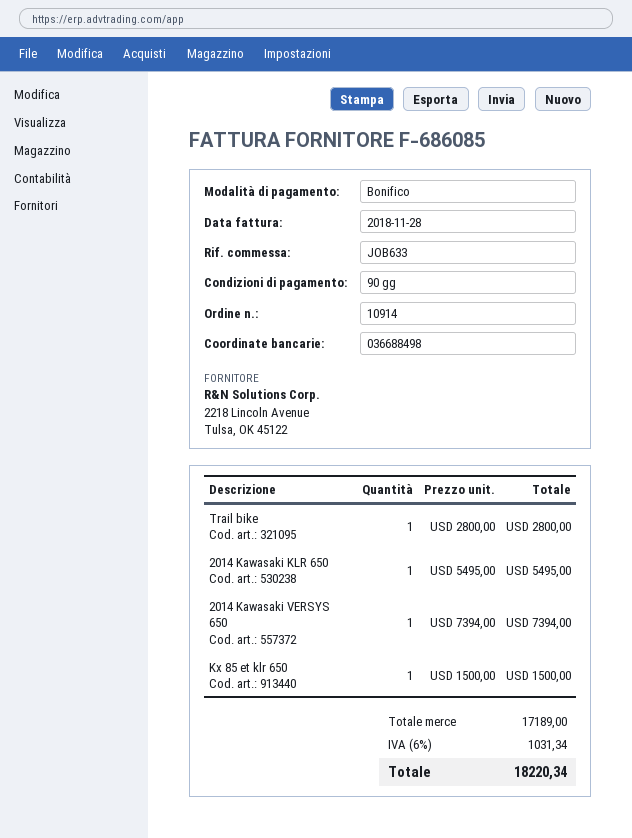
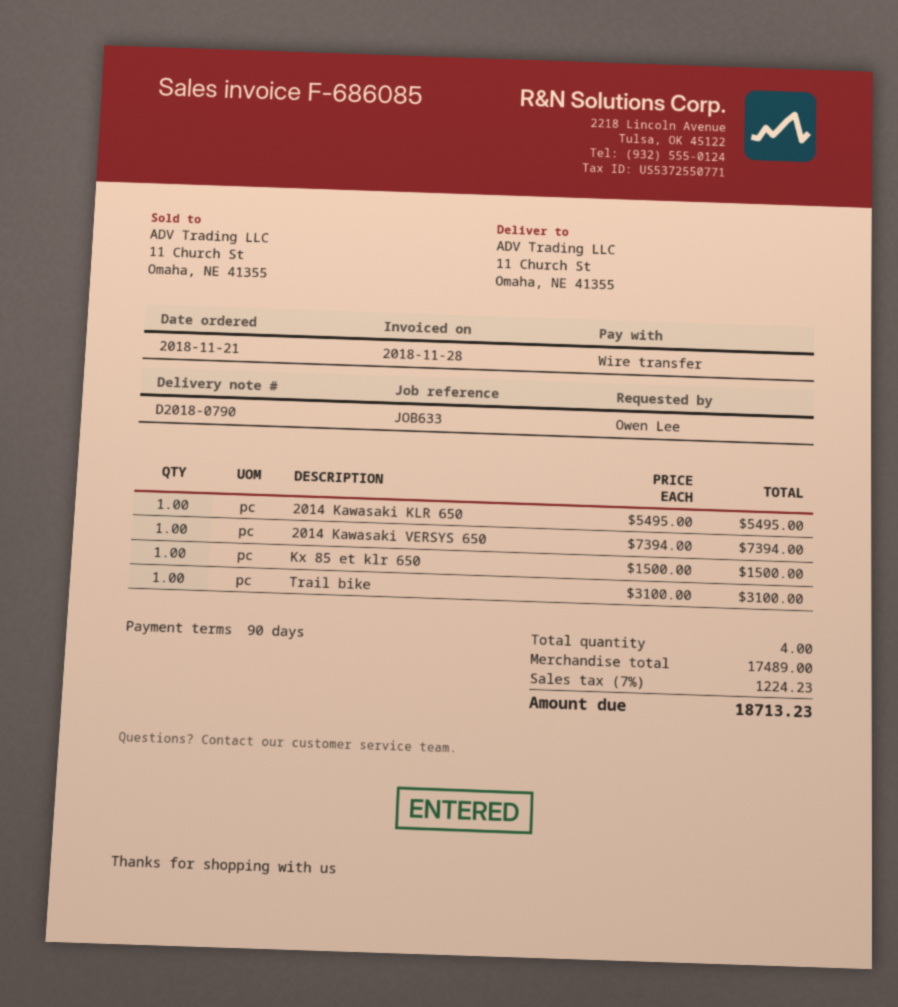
Trail bike: 1 x 2800.00 = 2800.00 -> 1 x 3100.00 = 3100.00
subtotal: 17189.00 -> 17489.00
tax: 6% = 1031.34 -> 7% = 1224.23
total: 18220.34 -> 18713.23

